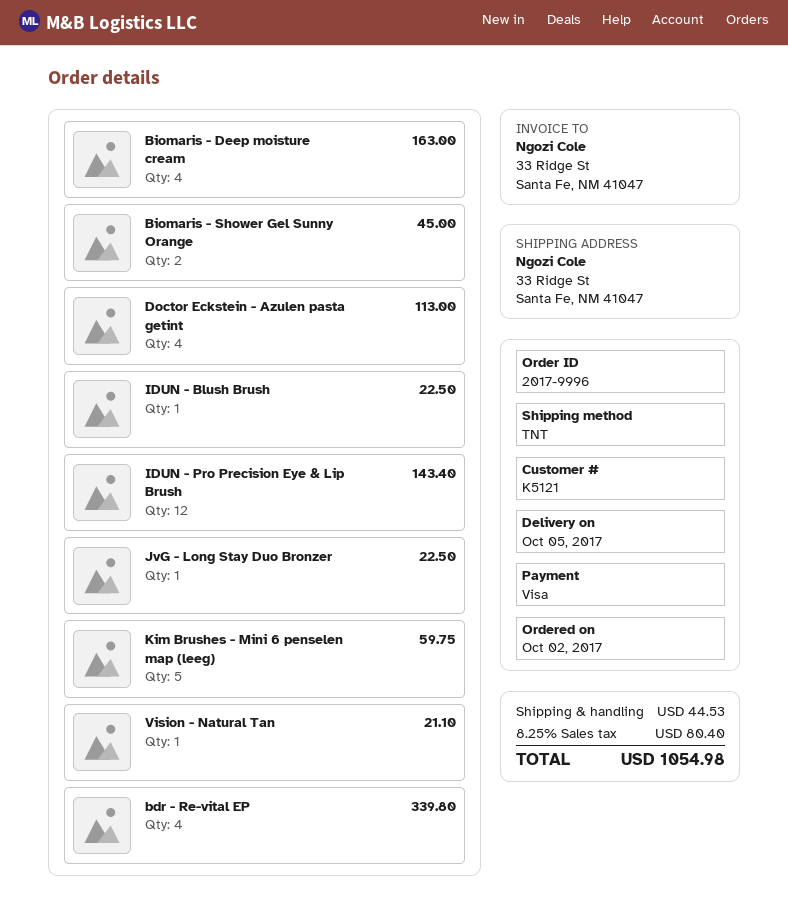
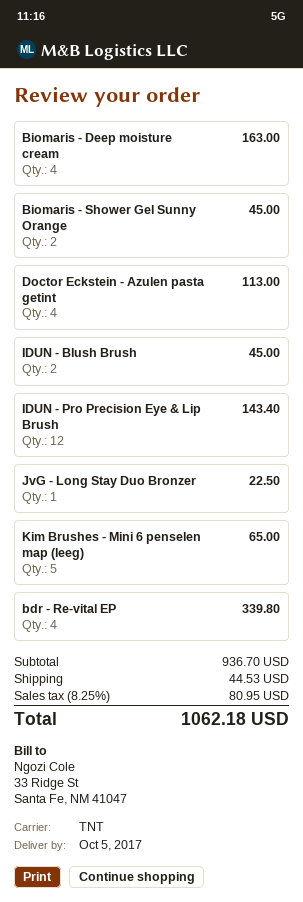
IDUN - Blush Brush: 1 for 22.50 -> 2 for 45.00
Kim Brushes - Mini 6 penselen map (leeg): 5 for 59.75 -> 5 for 65.00
Vision - Natural Tan: 1 for 21.10 -> none
tax: 8.25% = 80.40 -> 8.25% = 80.95
total: 1054.98 -> 1062.18

